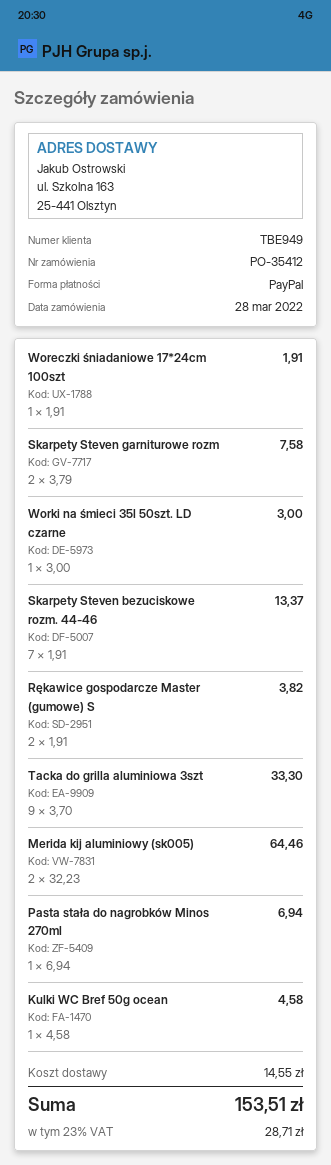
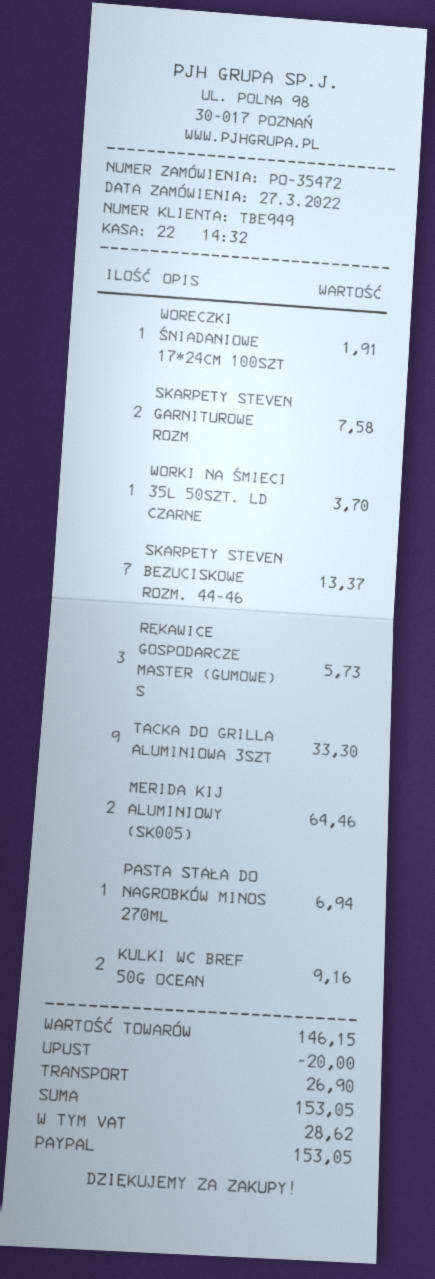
order number: PO-35412 -> PO-35472
order date: 2022-03-28 -> 2022-03-27
Worki na śmieci 35l 50szt. LD czarne: 1 for 3.00 -> 1 for 3.70
Rękawice gospodarcze Master (gumowe) S: 2 for 3.82 -> 3 for 5.73
Kulki WC Bref 50g ocean: 1 for 4.58 -> 2 for 9.16
discount: none -> 20.00
shipping: 14.55 -> 26.90
tax: 28.71 -> 28.62
total: 153.51 -> 153.05

